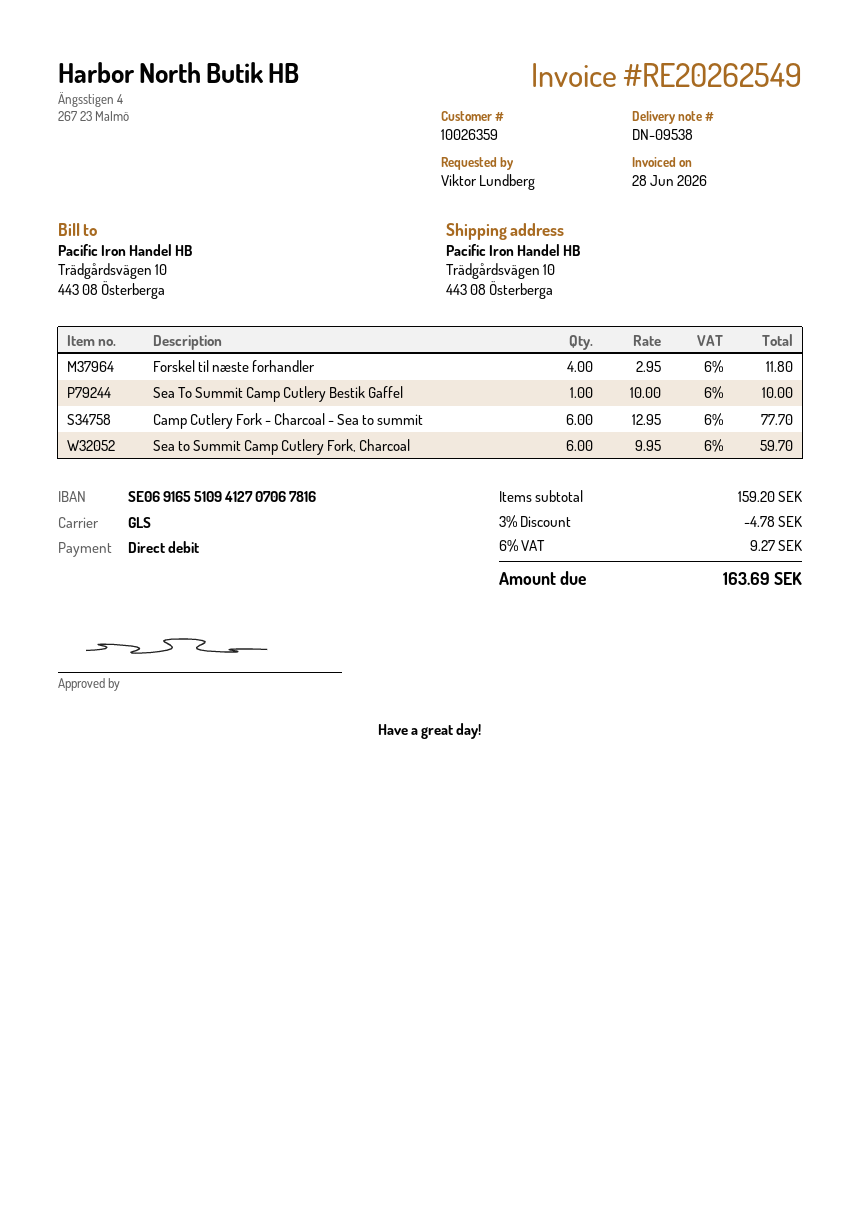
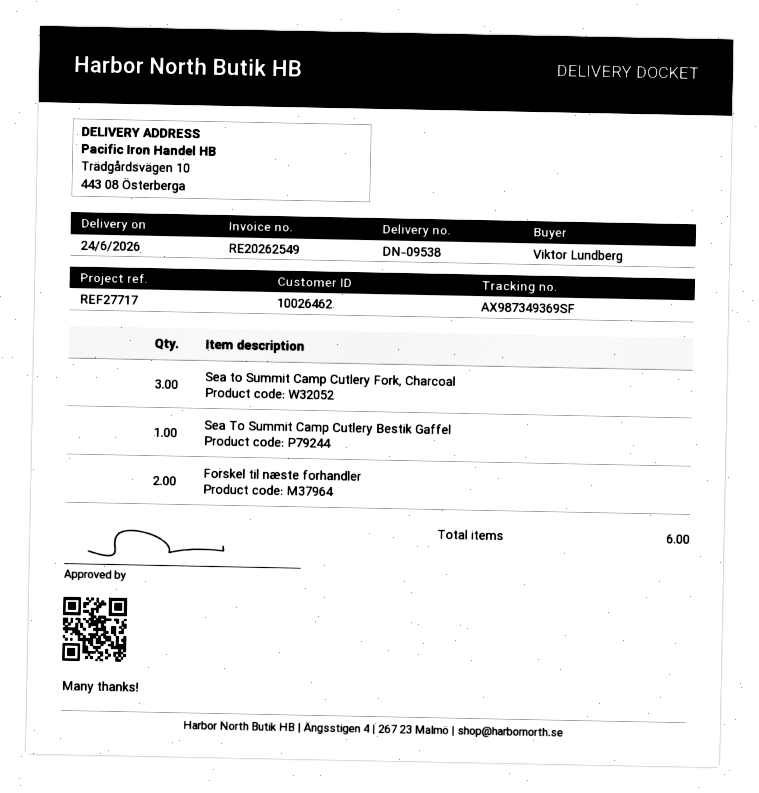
customer number: 10026359 -> 10026462
Forskel til næste forhandler: 4 -> 2
Camp Cutlery Fork - Charcoal - Sea to summit: 6 -> none
Sea to Summit Camp Cutlery Fork, Charcoal: 6 -> 3

